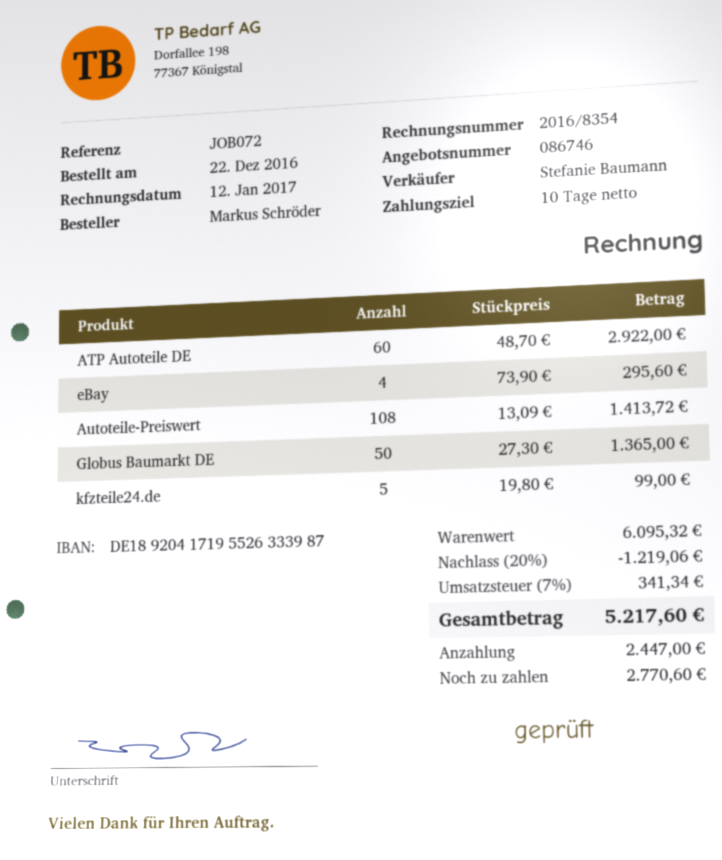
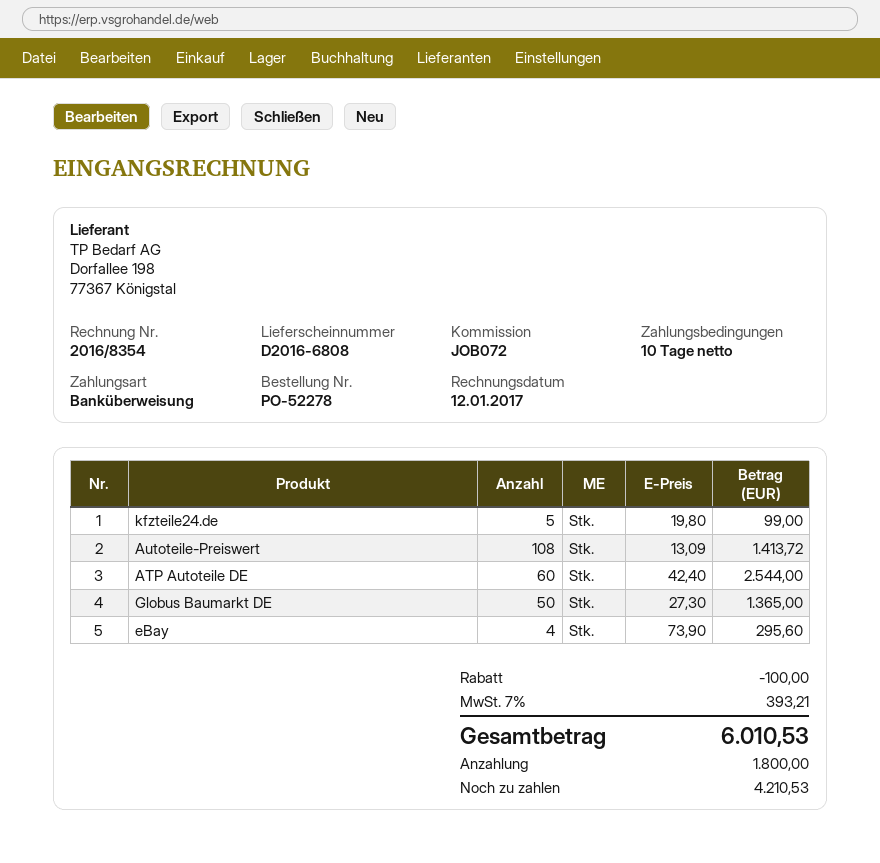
ATP Autoteile DE: 60 x 48.70 = 2922.00 -> 60 x 42.40 = 2544.00
discount: 1219.06 -> 100.00
tax: 7% = 341.34 -> 7% = 393.21
total: 5217.60 -> 6010.53
deposit: 2447.00 -> 1800.00
balance: 2770.60 -> 4210.53

